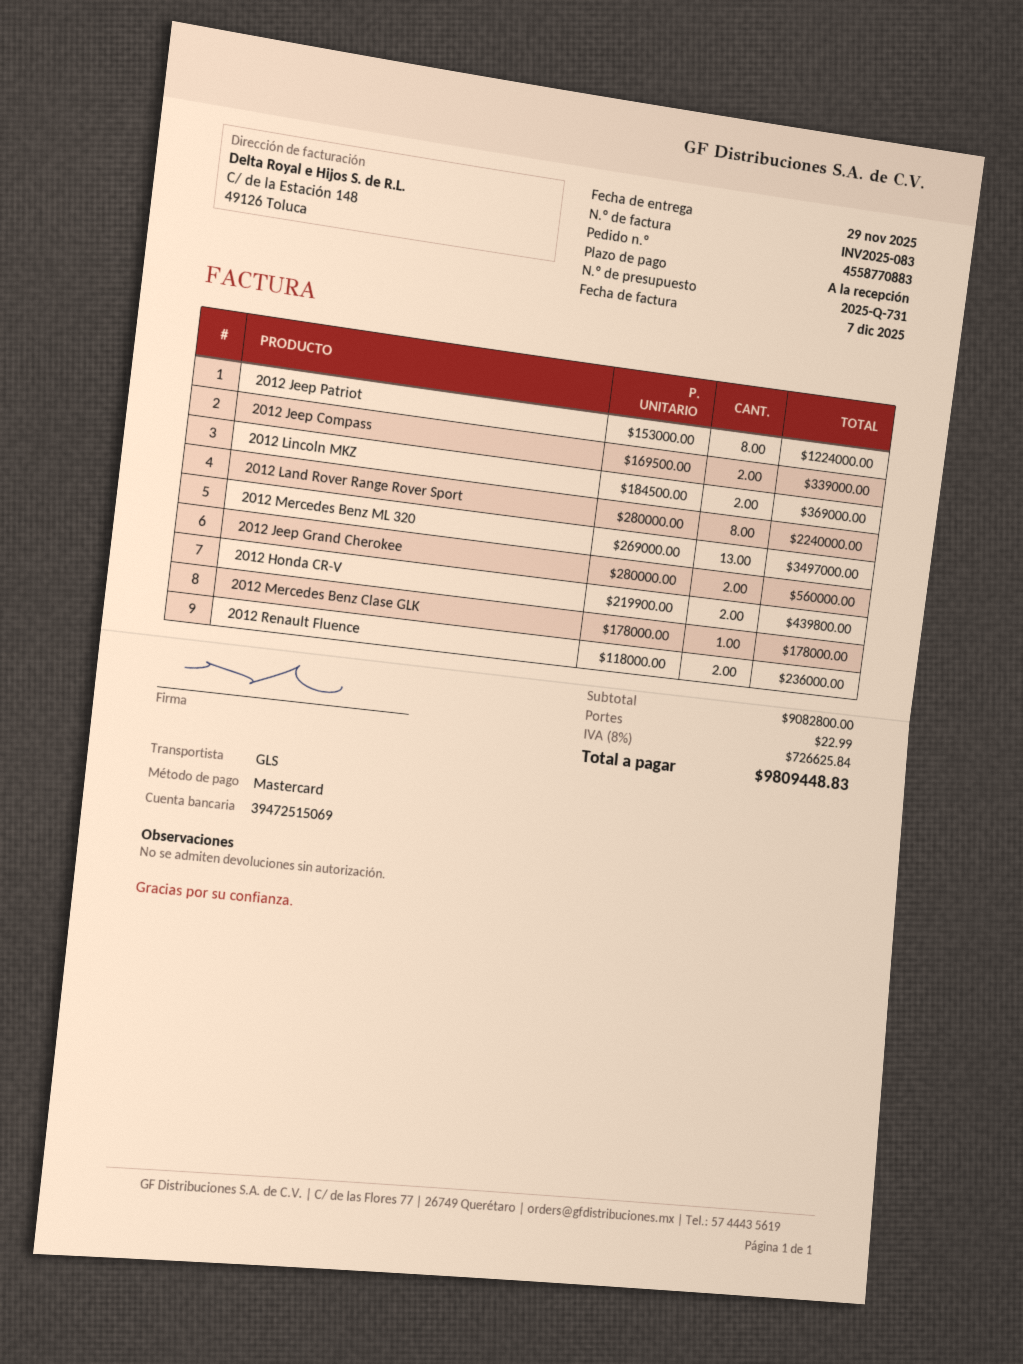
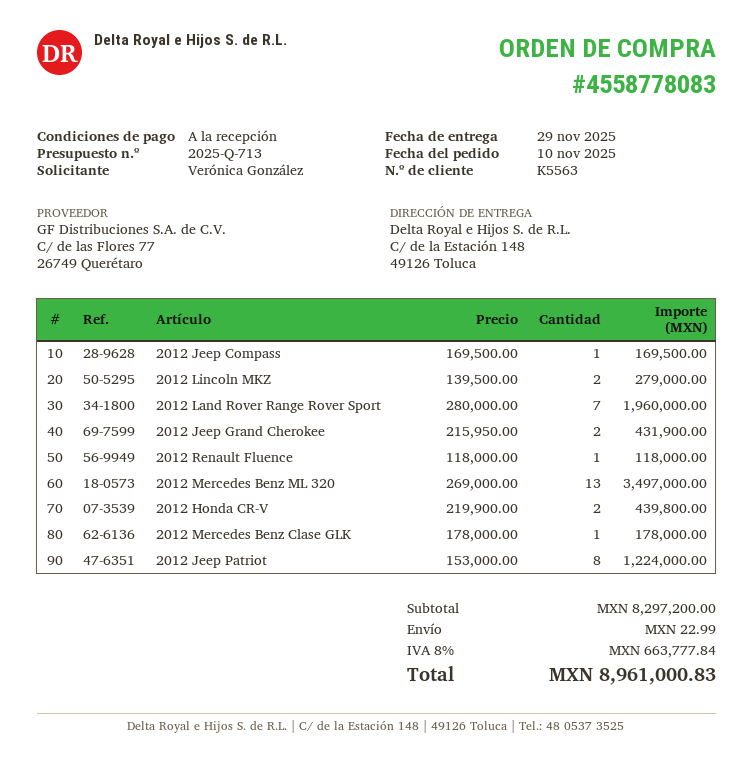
quote number: 2025-Q-731 -> 2025-Q-713
order number: 4558770883 -> 4558778083
2012 Jeep Compass: 2 x 169500.00 = 339000.00 -> 1 x 169500.00 = 169500.00
2012 Lincoln MKZ: 2 x 184500.00 = 369000.00 -> 2 x 139500.00 = 279000.00
2012 Land Rover Range Rover Sport: 8 x 280000.00 = 2240000.00 -> 7 x 280000.00 = 1960000.00
2012 Jeep Grand Cherokee: 2 x 280000.00 = 560000.00 -> 2 x 215950.00 = 431900.00
2012 Renault Fluence: 2 x 118000.00 = 236000.00 -> 1 x 118000.00 = 118000.00
subtotal: 9082800.00 -> 8297200.00
tax: 8% = 726625.84 -> 8% = 663777.84
total: 9809448.83 -> 8961000.83

